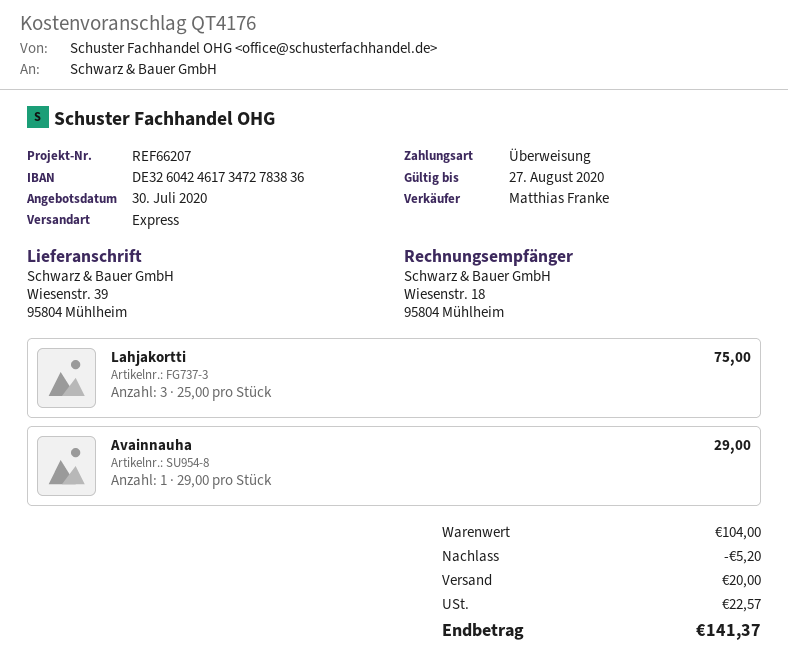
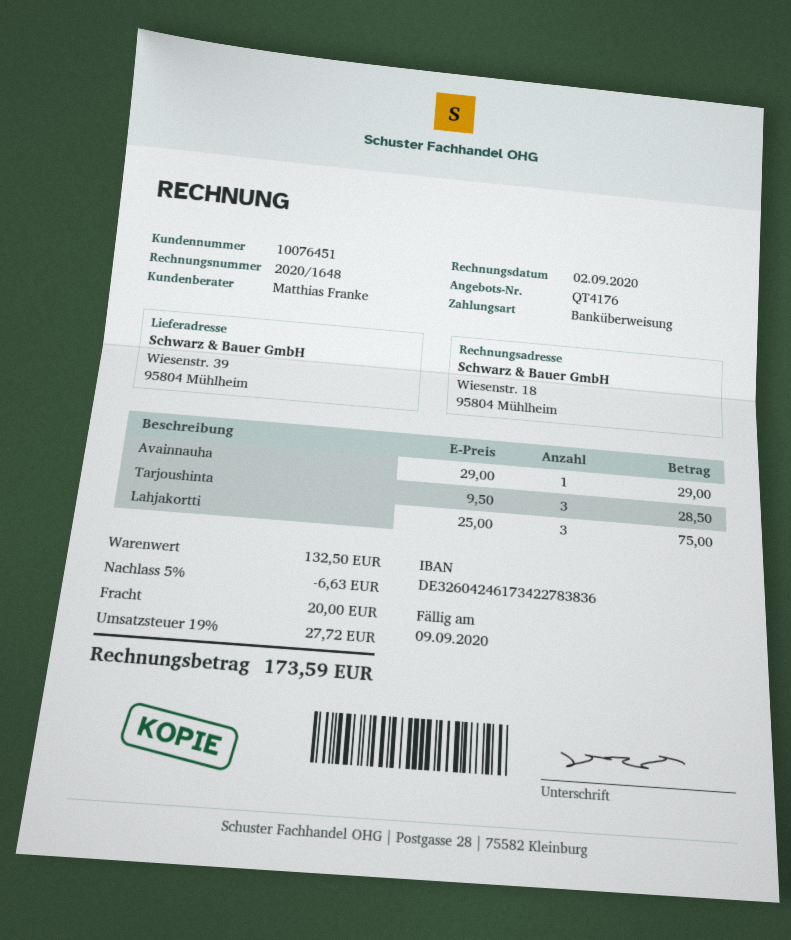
bank account: DE32604246173472783836 -> DE32604246173422783836
Tarjoushinta: none -> 3 x 9.50 = 28.50
subtotal: 104.00 -> 132.50
discount: 5.20 -> 6.63
tax: 22.57 -> 27.72
total: 141.37 -> 173.59

